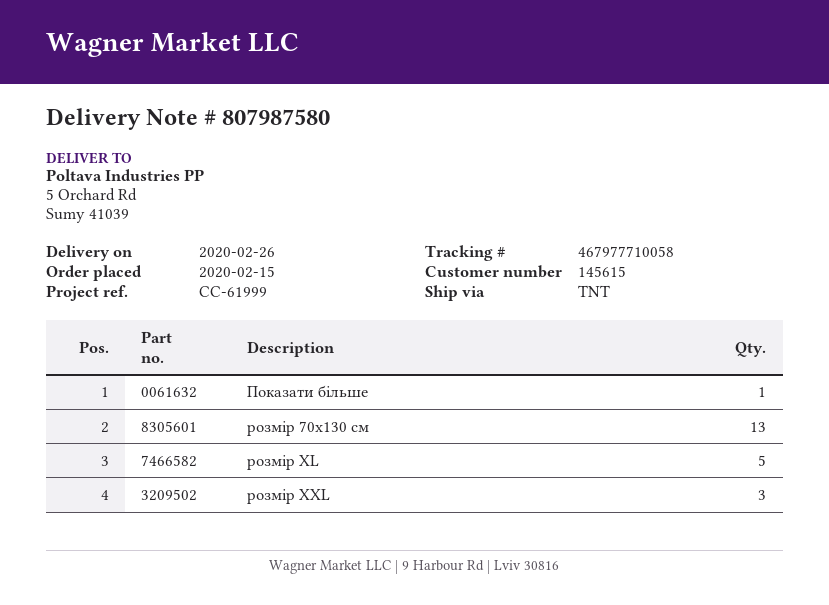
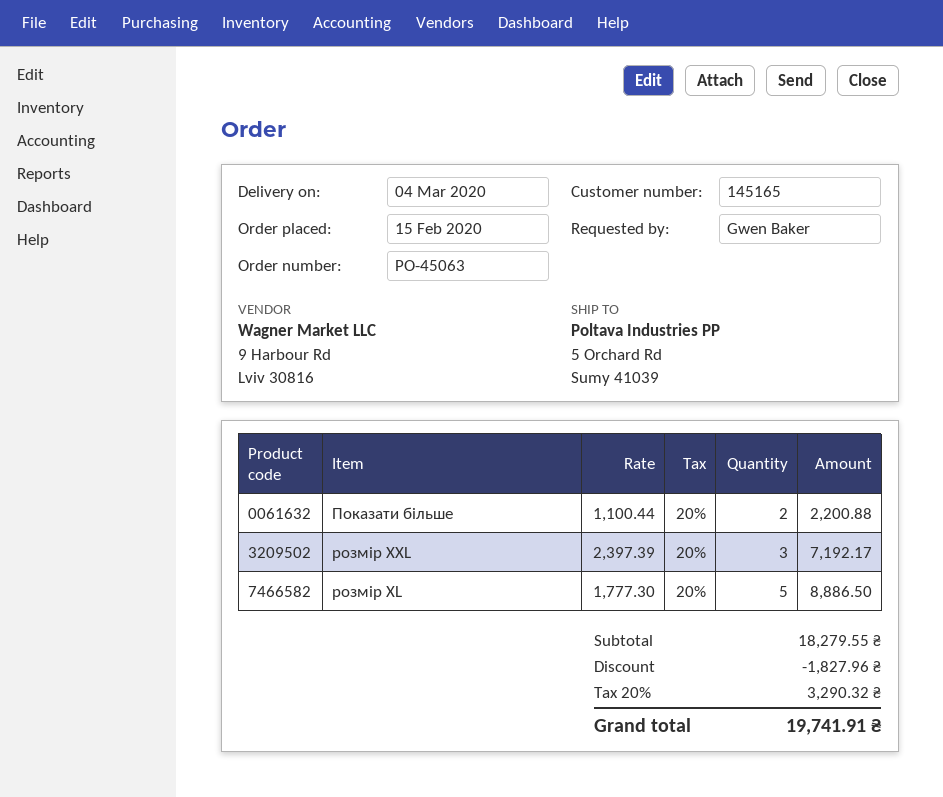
delivery date: 2020-02-26 -> 2020-03-04
customer number: 145615 -> 145165
Показати більше: 1 -> 2
розмір 70х130 см: 13 -> none

